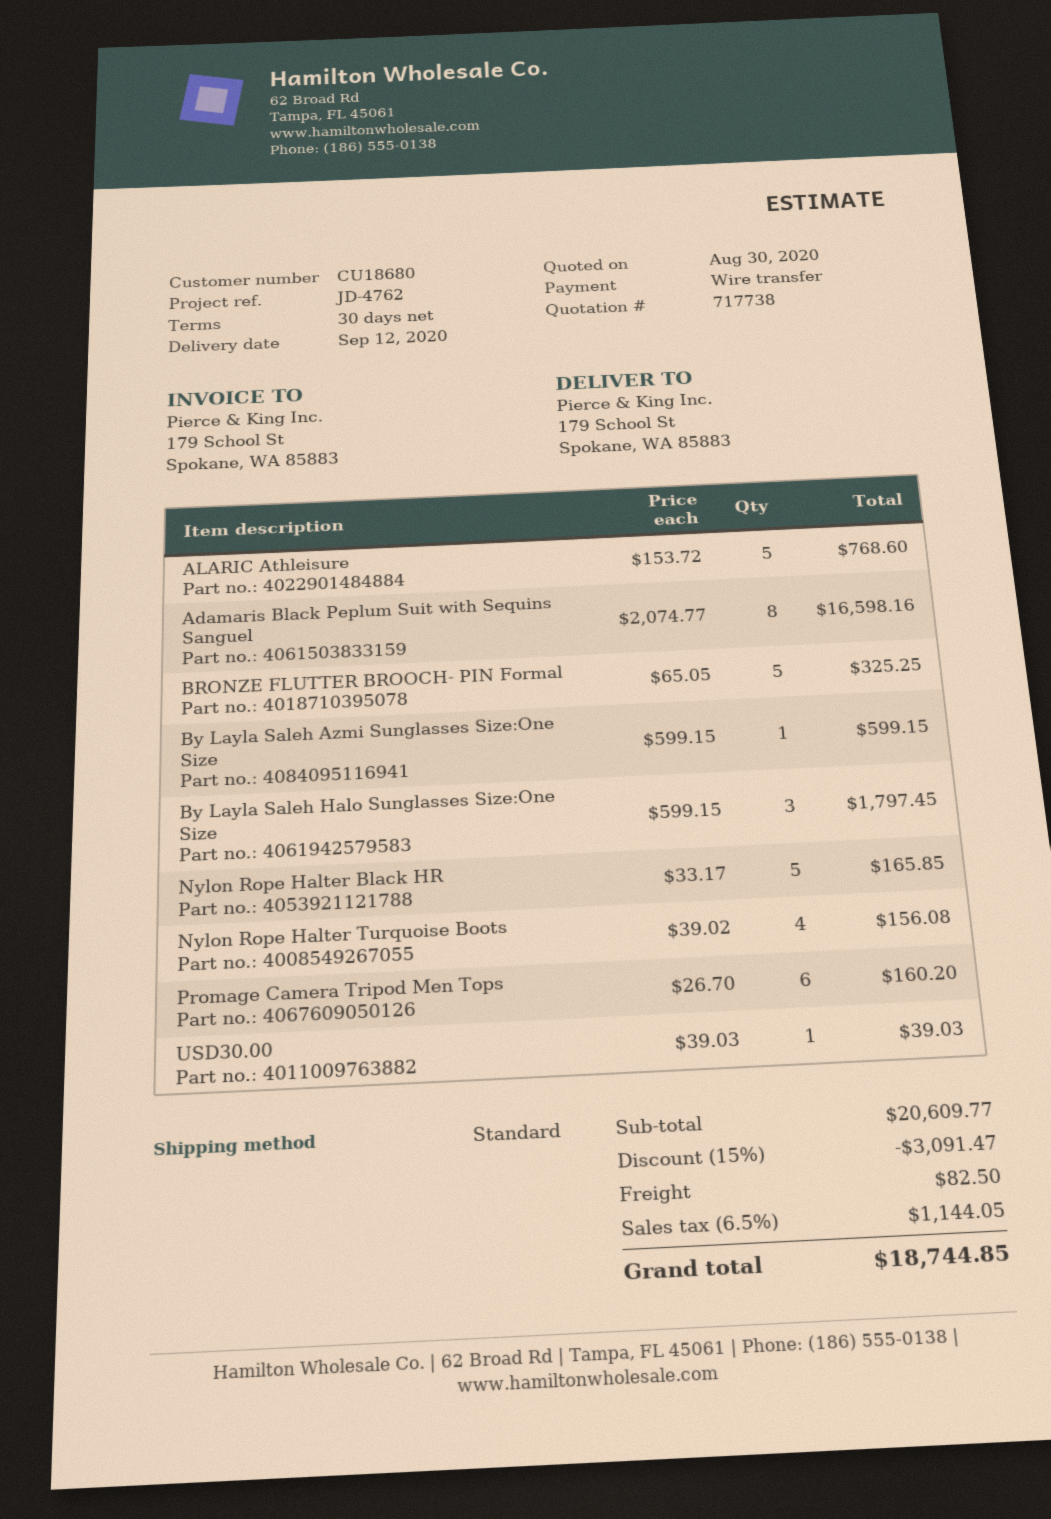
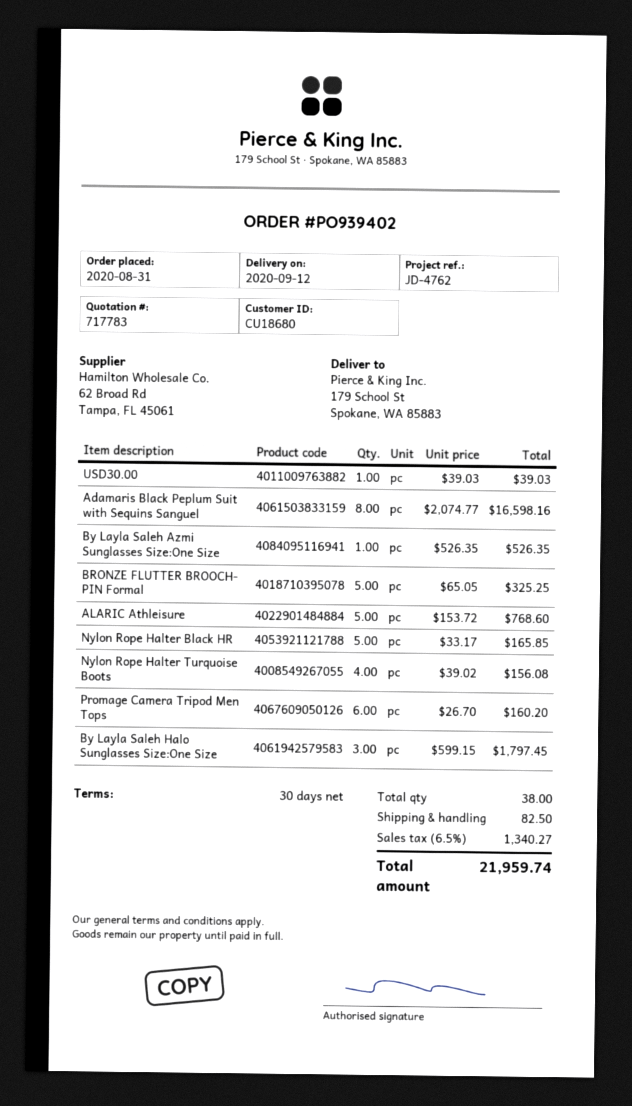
quote number: 717738 -> 717783
By Layla Saleh Azmi Sunglasses Size:One Size: 1 x 599.15 = 599.15 -> 1 x 526.35 = 526.35
discount: 15% = 3091.47 -> none
tax: 6.5% = 1144.05 -> 6.5% = 1340.27
total: 18744.85 -> 21959.74

